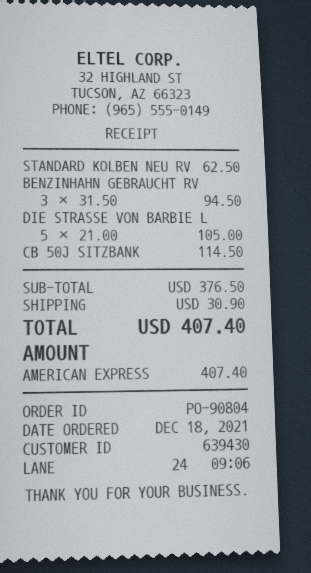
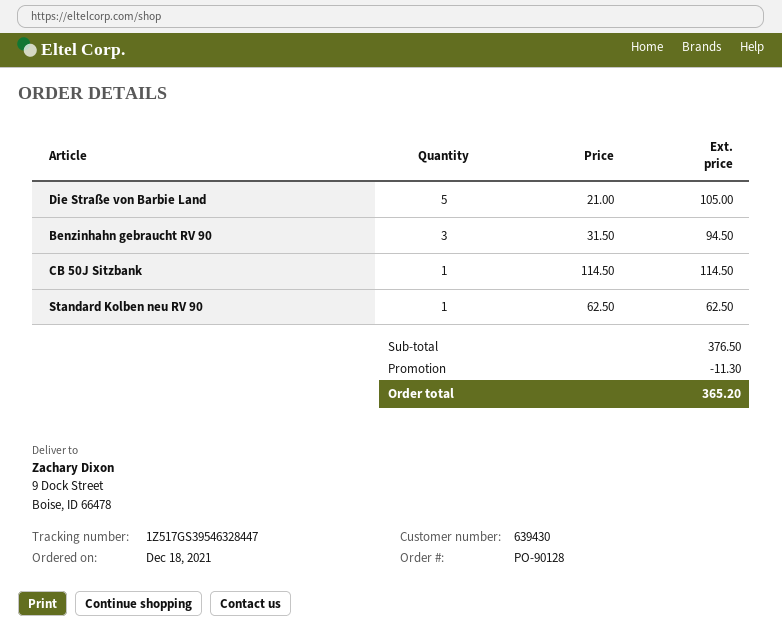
order number: PO-90804 -> PO-90128
discount: none -> 11.30
shipping: 30.90 -> none
total: 407.40 -> 365.20

